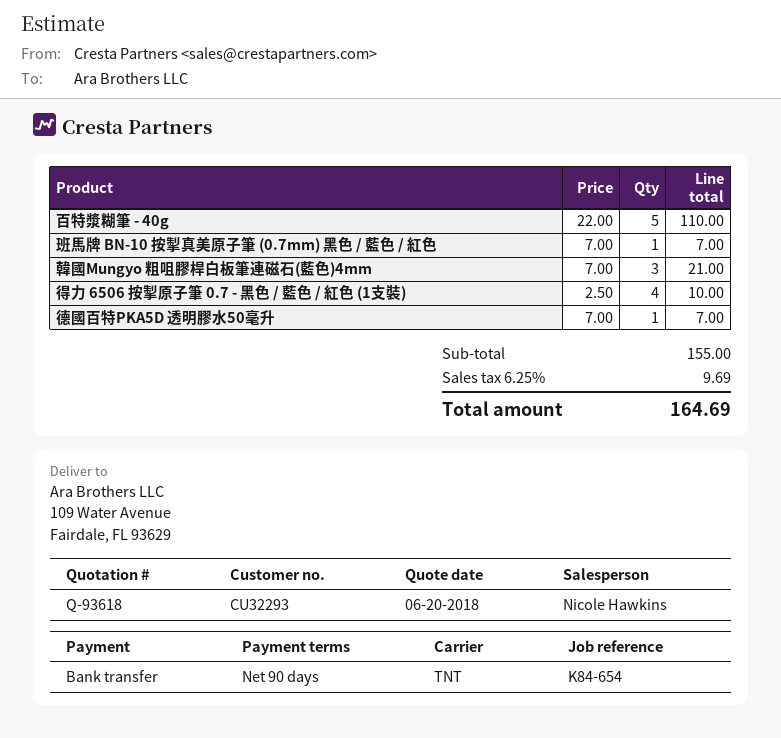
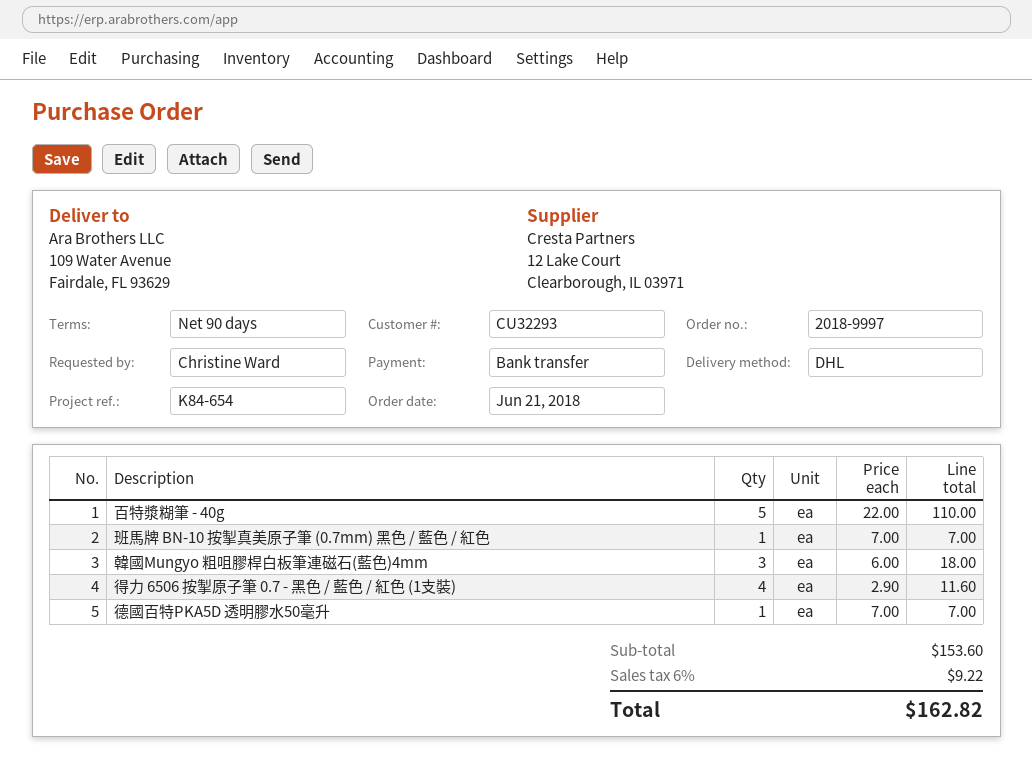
shipping method: TNT -> DHL
韓國Mungyo 粗咀膠桿白板筆連磁石(藍色)4mm: 3 x 7.00 = 21.00 -> 3 x 6.00 = 18.00
得力 6506 按掣原子筆 0.7 - 黑色 / 藍色 / 紅色 (1支裝): 4 x 2.50 = 10.00 -> 4 x 2.90 = 11.60
subtotal: 155.00 -> 153.60
tax: 6.25% = 9.69 -> 6% = 9.22
total: 164.69 -> 162.82

